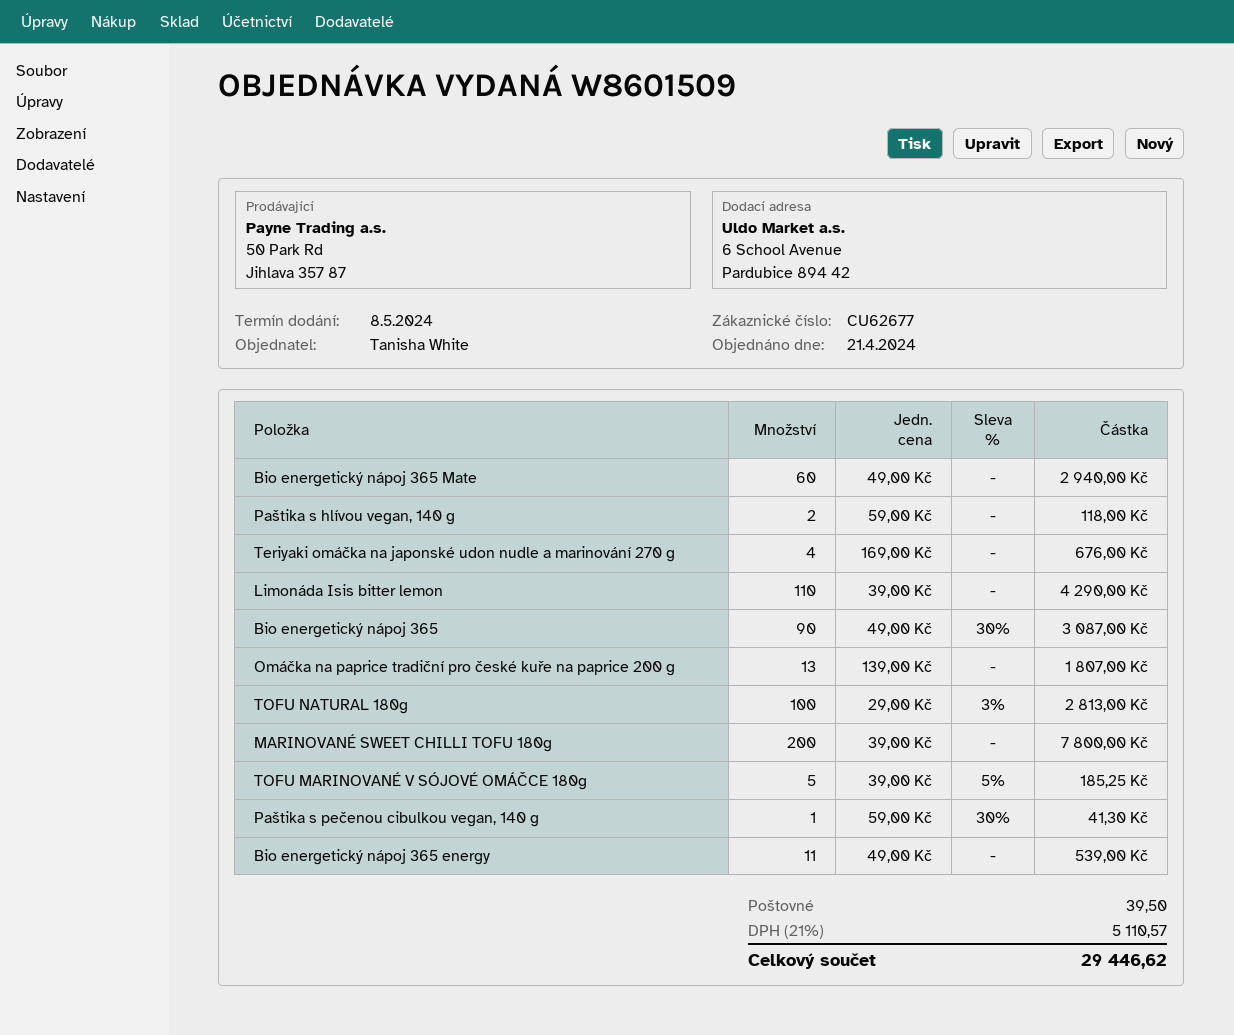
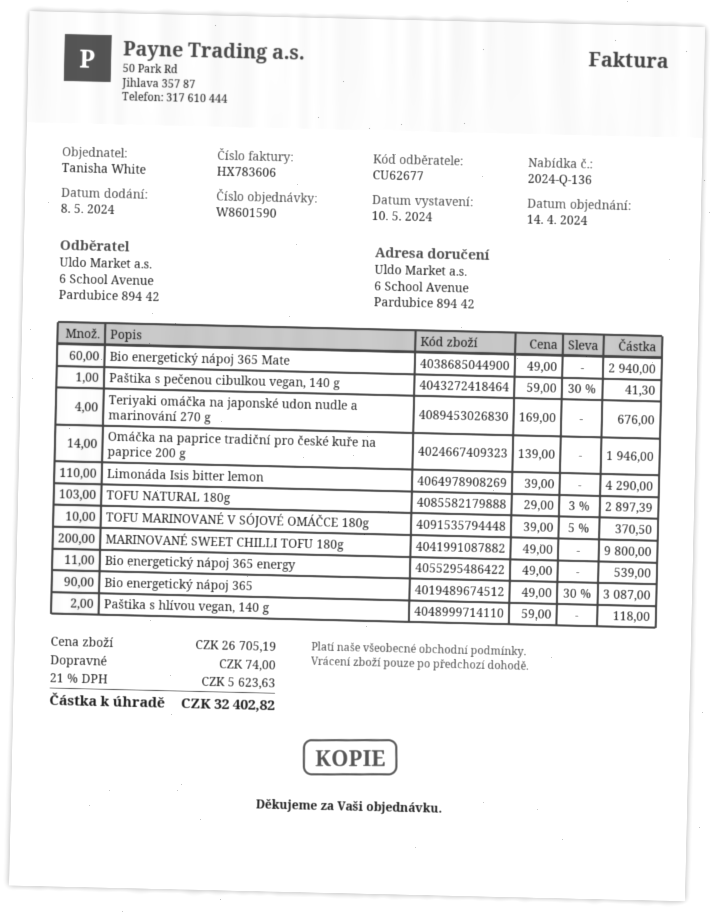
order number: W8601509 -> W8601590
order date: 2024-04-21 -> 2024-04-14
Omáčka na paprice tradiční pro české kuře na paprice 200 g: 13 x 139.00 = 1807.00 -> 14 x 139.00 = 1946.00
TOFU NATURAL 180g: 100 x 29.00 - 3% = 2813.00 -> 103 x 29.00 - 3% = 2897.39
MARINOVANÉ SWEET CHILLI TOFU 180g: 200 x 39.00 = 7800.00 -> 200 x 49.00 = 9800.00
TOFU MARINOVANÉ V SÓJOVÉ OMÁČCE 180g: 5 x 39.00 - 5% = 185.25 -> 10 x 39.00 - 5% = 370.50
shipping: 39.50 -> 74.00
tax: 21% = 5110.57 -> 21% = 5623.63
total: 29446.62 -> 32402.82

